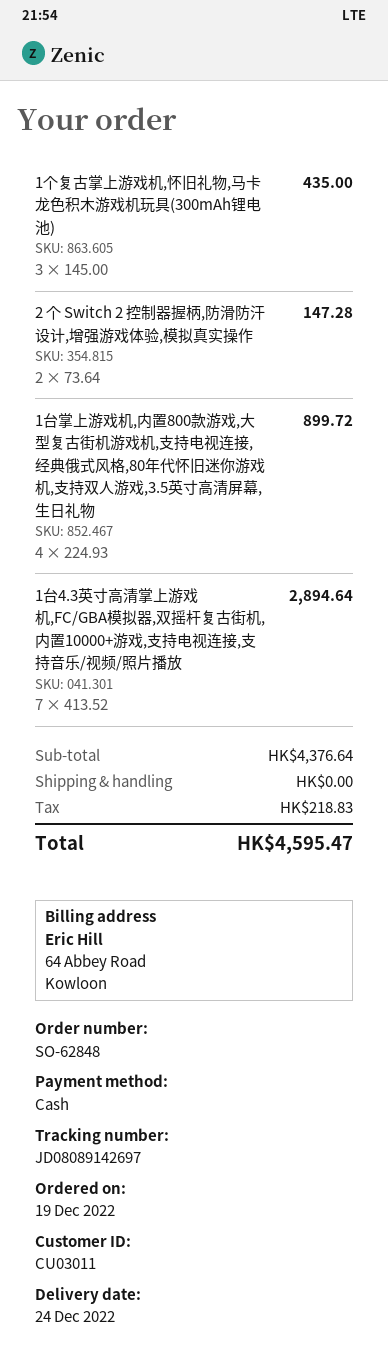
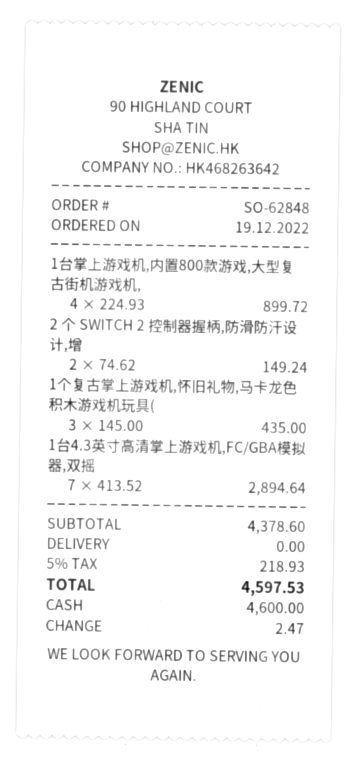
2 个 Switch 2 控制器握柄,防滑防汗设计,增强游戏体验,模拟真实操作: 2 x 73.64 = 147.28 -> 2 x 74.62 = 149.24
subtotal: 4376.64 -> 4378.60
tax: 218.83 -> 218.93
total: 4595.47 -> 4597.53

